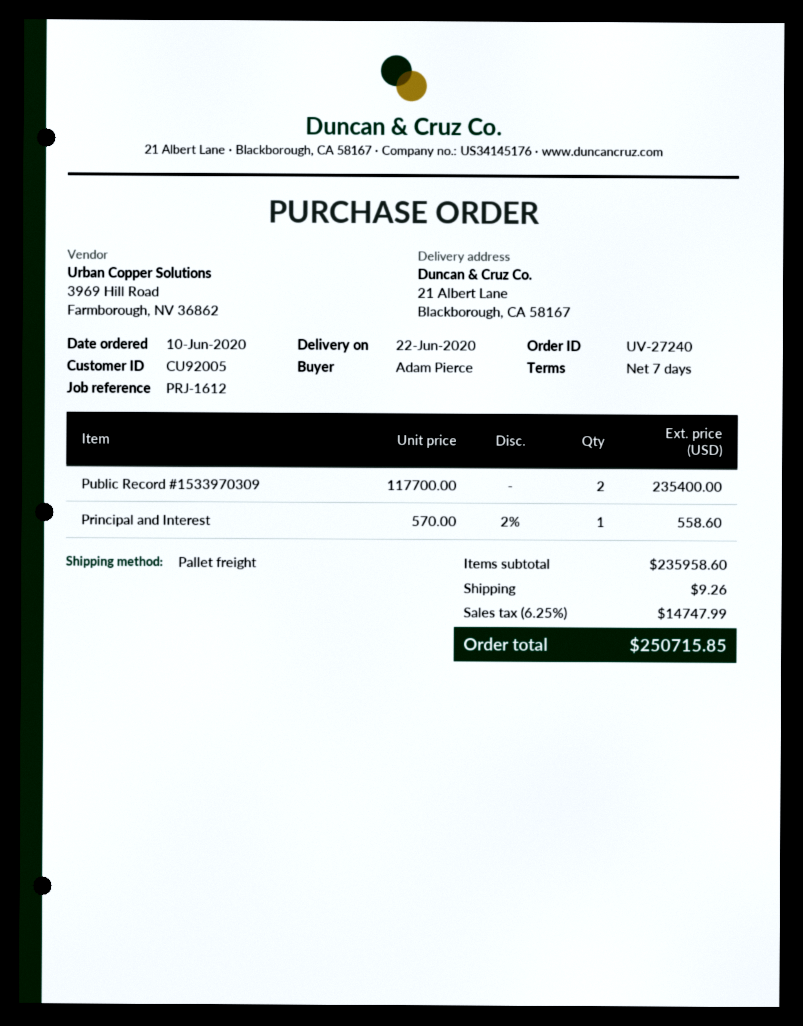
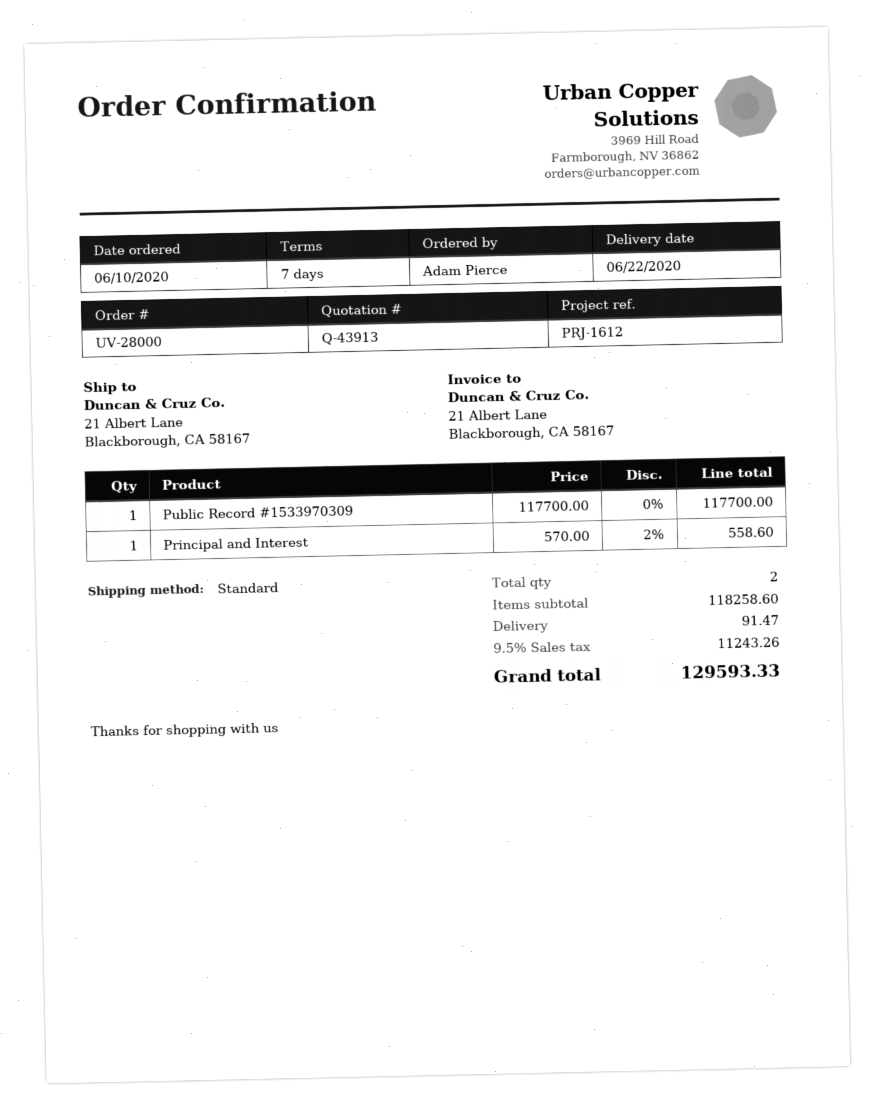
order number: UV-27240 -> UV-28000
shipping method: pallet freight -> standard
Public Record #1533970309: 2 x 117700.00 = 235400.00 -> 1 x 117700.00 = 117700.00
subtotal: 235958.60 -> 118258.60
shipping: 9.26 -> 91.47
tax: 6.25% = 14747.99 -> 9.5% = 11243.26
total: 250715.85 -> 129593.33

